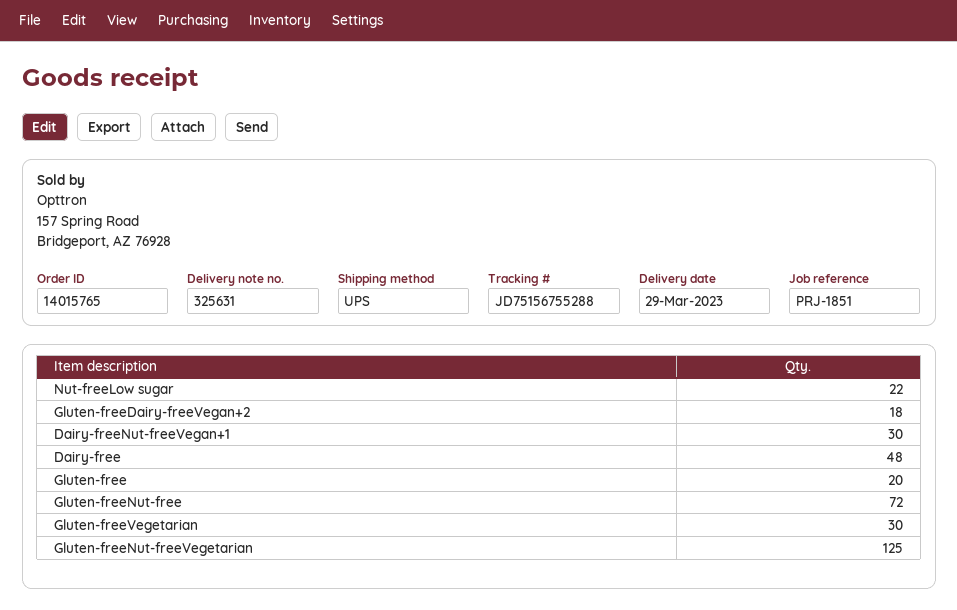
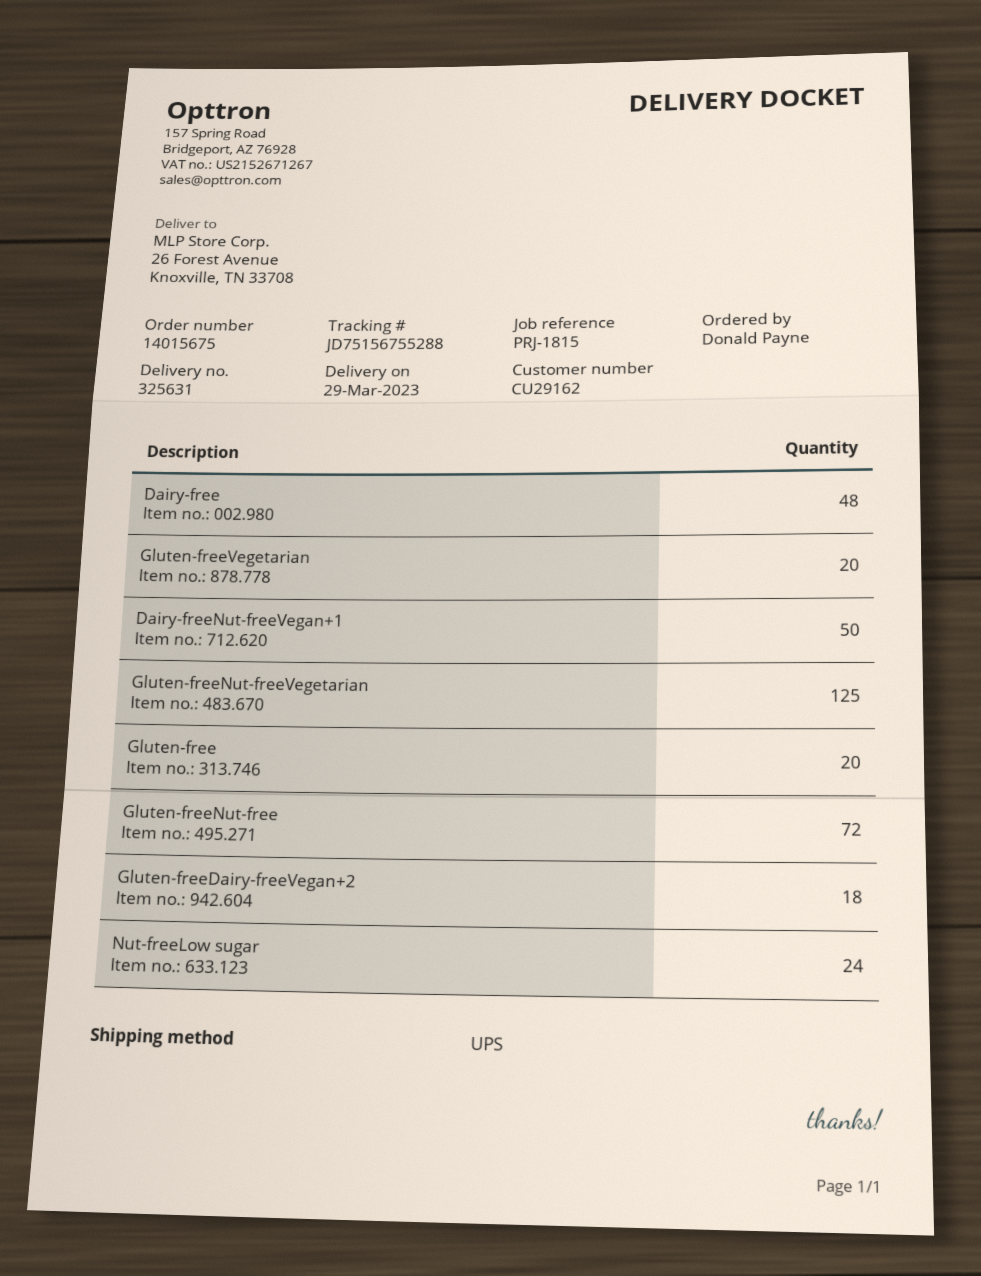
order number: 14015765 -> 14015675
reference: PRJ-1851 -> PRJ-1815
Nut-freeLow sugar: 22 -> 24
Dairy-freeNut-freeVegan+1: 30 -> 50
Gluten-freeVegetarian: 30 -> 20

